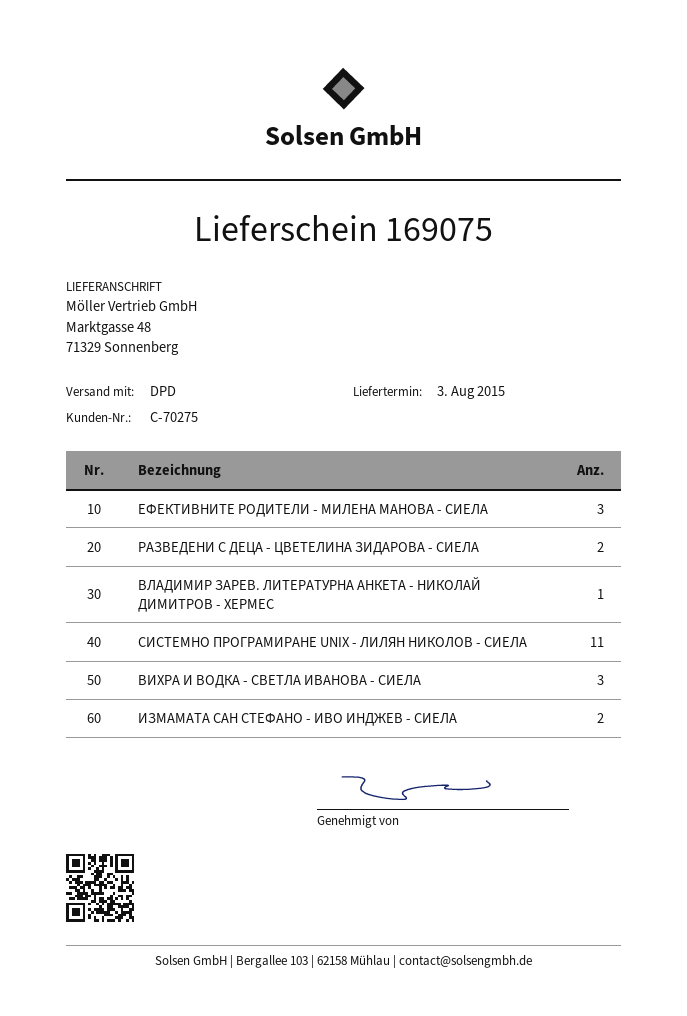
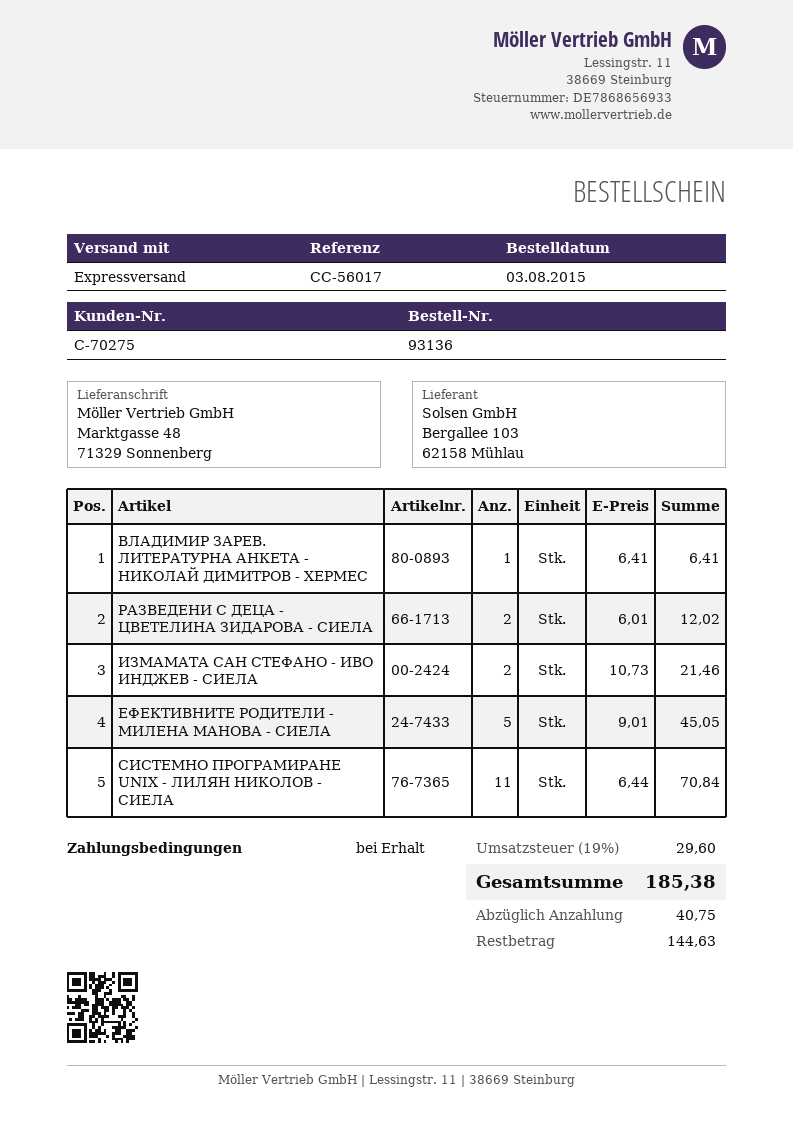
shipping method: DPD -> express
ЕФЕКТИВНИТЕ РОДИТЕЛИ - МИЛЕНА МАНОВА - СИЕЛА: 3 -> 5
ВИХРА И ВОДКА - СВЕТЛА ИВАНОВА - СИЕЛА: 3 -> none

